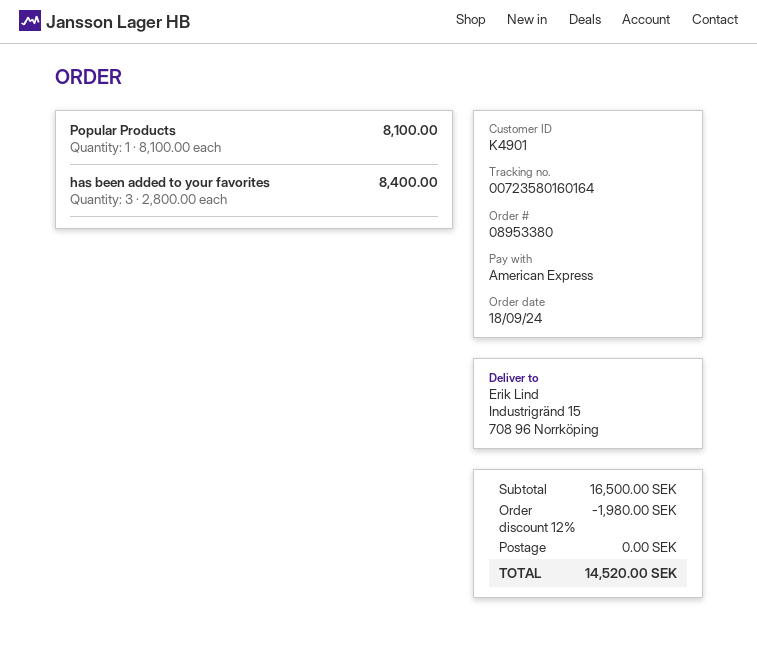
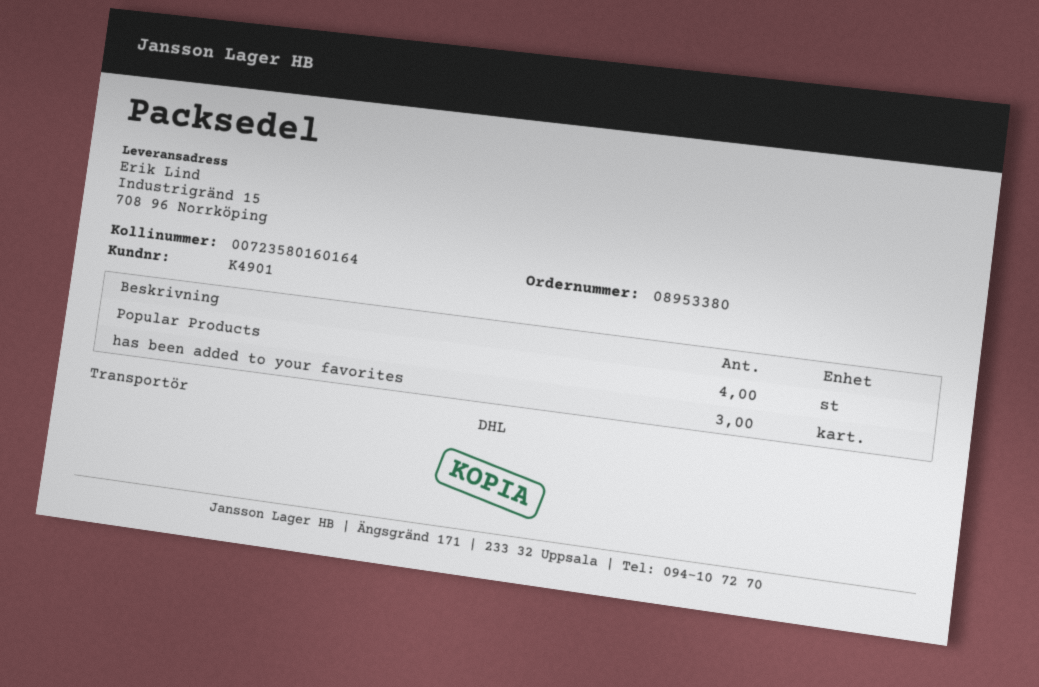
Popular Products: 1 -> 4

